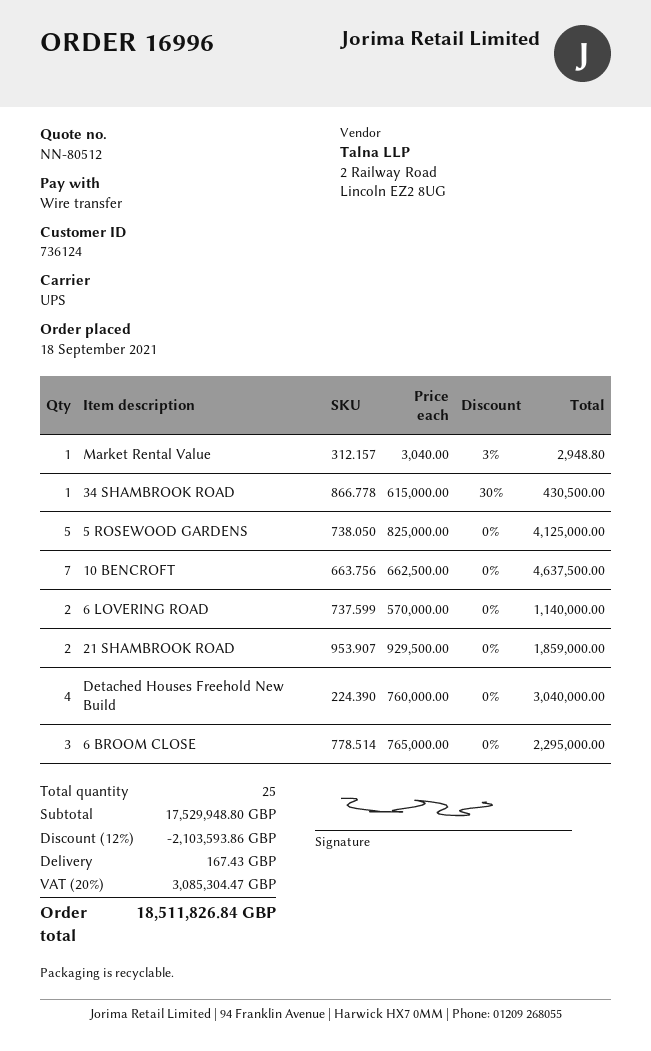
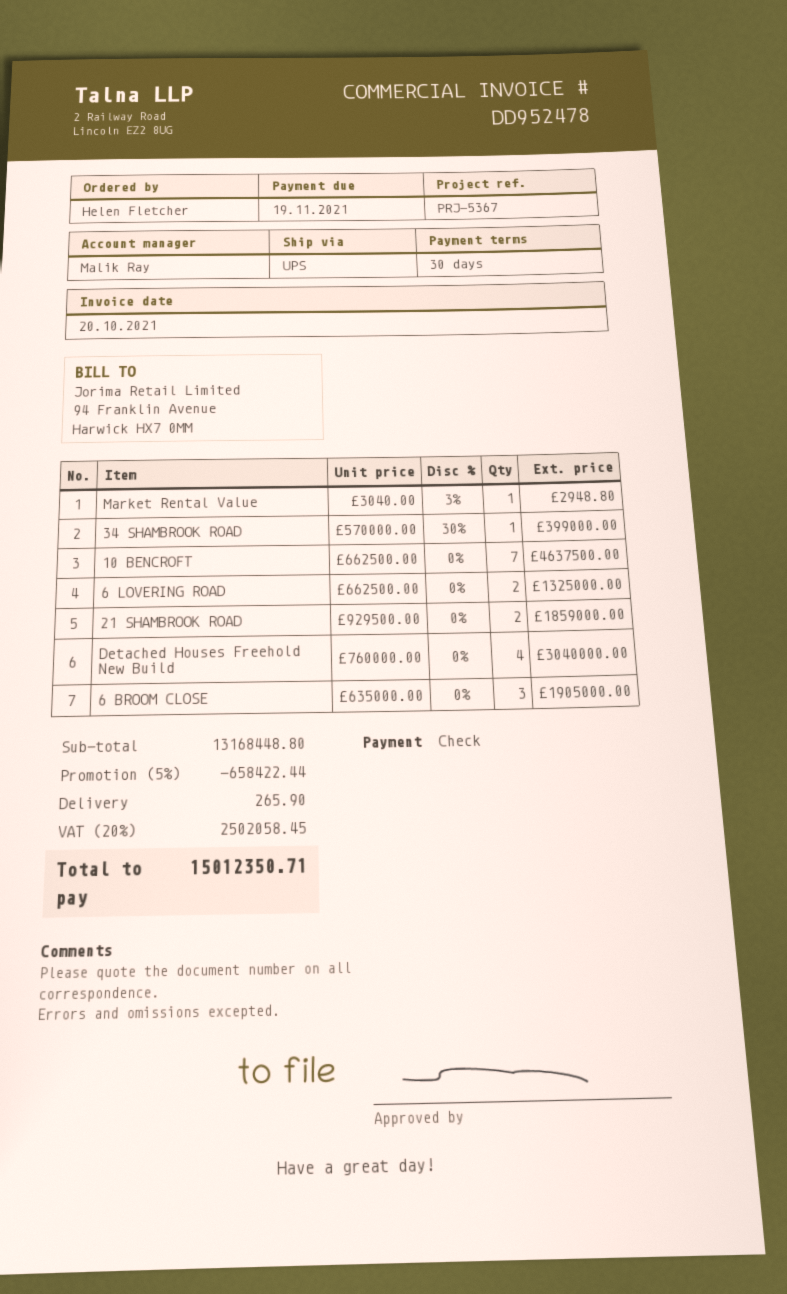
payment method: bank transfer -> cheque
34 SHAMBROOK ROAD: 1 x 615000.00 - 30% = 430500.00 -> 1 x 570000.00 - 30% = 399000.00
5 ROSEWOOD GARDENS: 5 x 825000.00 = 4125000.00 -> none
6 LOVERING ROAD: 2 x 570000.00 = 1140000.00 -> 2 x 662500.00 = 1325000.00
6 BROOM CLOSE: 3 x 765000.00 = 2295000.00 -> 3 x 635000.00 = 1905000.00
subtotal: 17529948.80 -> 13168448.80
discount: 12% = 2103593.86 -> 5% = 658422.44
shipping: 167.43 -> 265.90
tax: 20% = 3085304.47 -> 20% = 2502058.45
total: 18511826.84 -> 15012350.71

